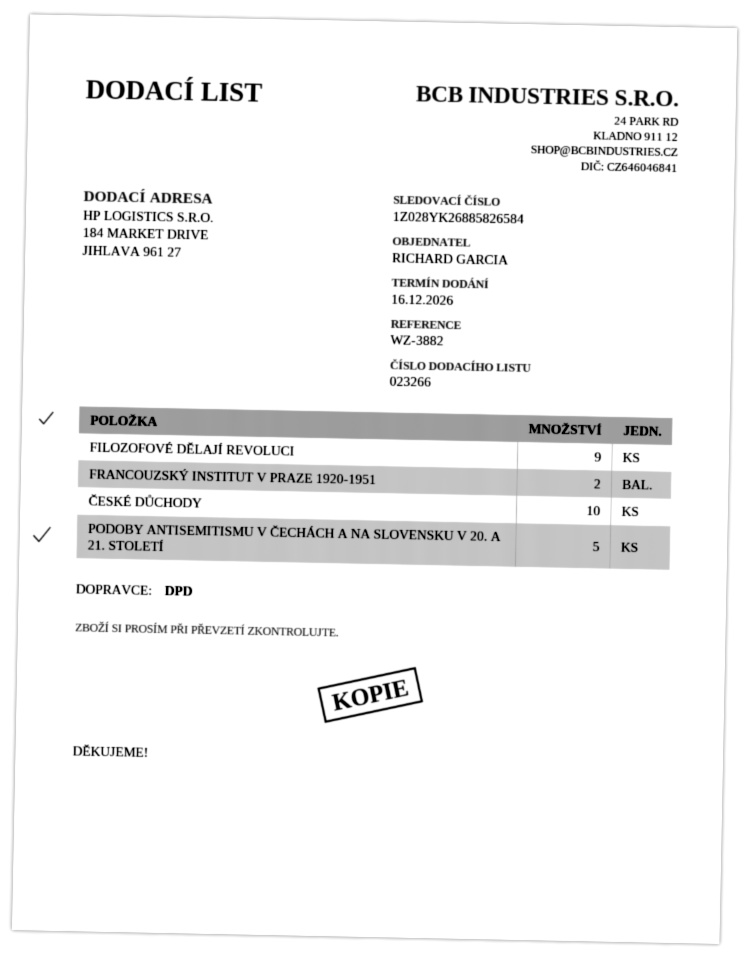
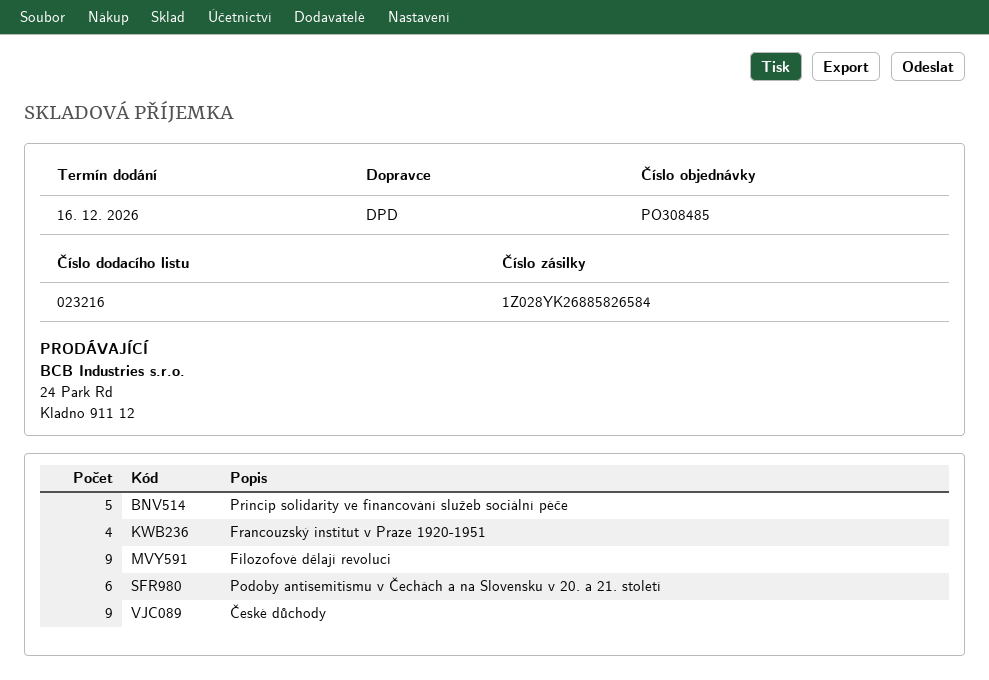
delivery note number: 023266 -> 023216
FRANCOUZSKÝ INSTITUT V PRAZE 1920-1951: 2 -> 4
ČESKÉ DŮCHODY: 10 -> 9
PODOBY ANTISEMITISMU V ČECHÁCH A NA SLOVENSKU V 20. A 21. STOLETÍ: 5 -> 6
Princip solidarity ve financování služeb sociální péče: none -> 5

